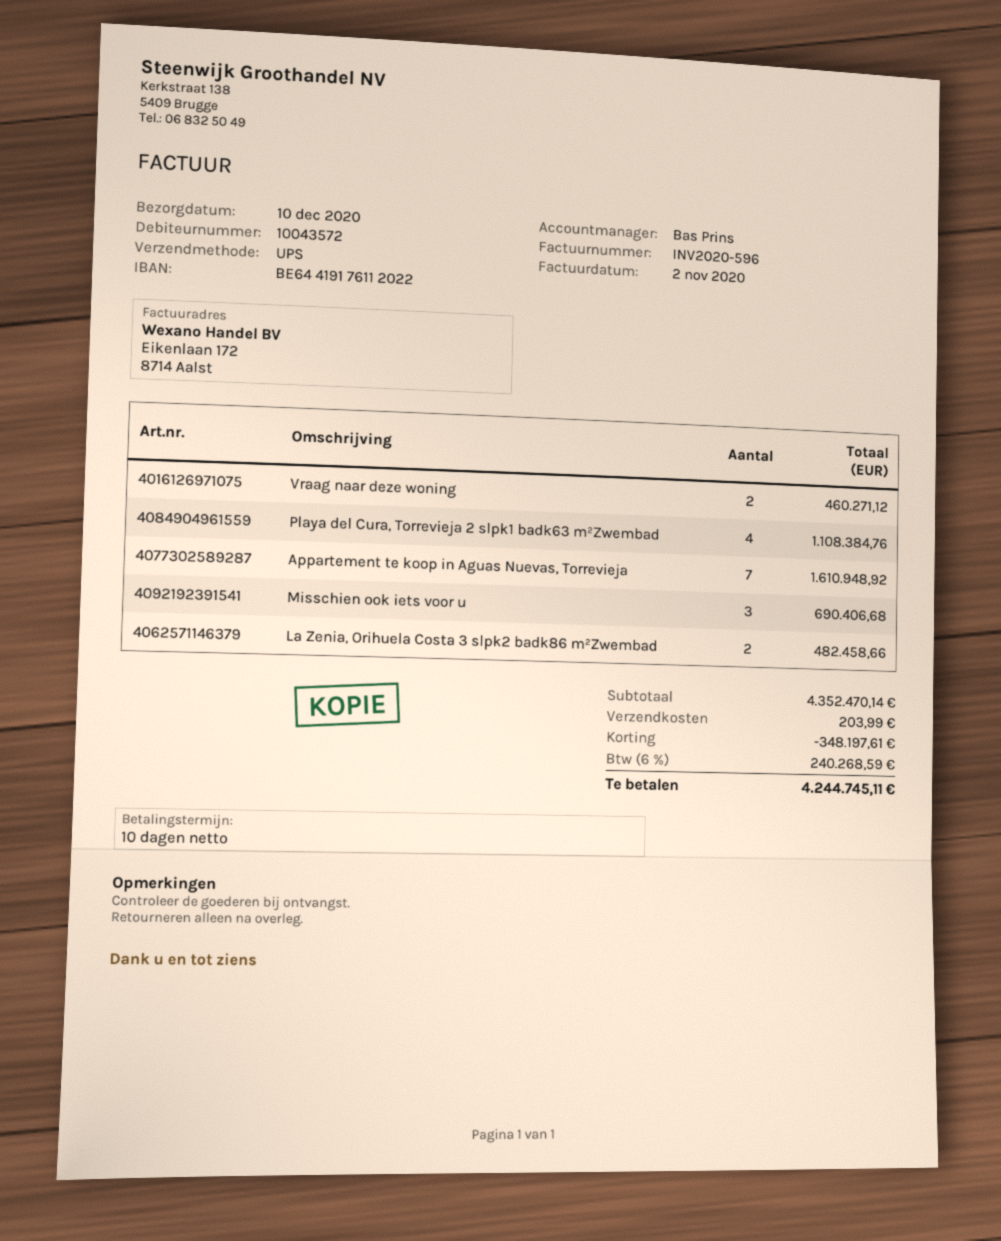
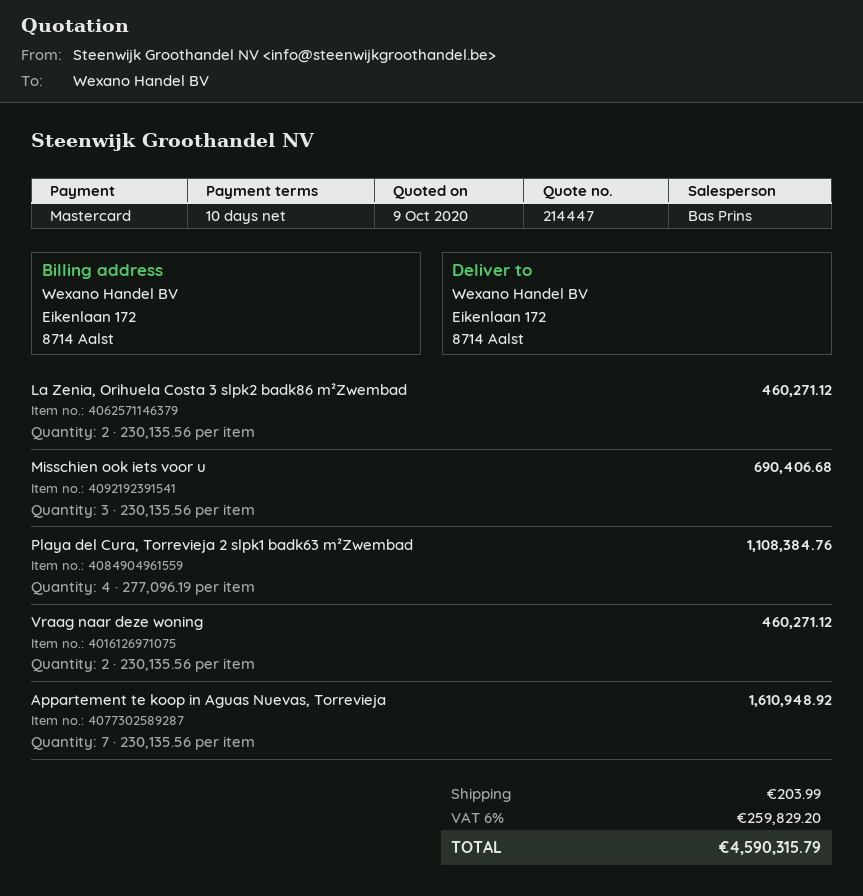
La Zenia, Orihuela Costa 3 slpk2 badk86 m²Zwembad: 2 for 482458.66 -> 2 for 460271.12
discount: 348197.61 -> none
tax: 6% = 240268.59 -> 6% = 259829.20
total: 4244745.11 -> 4590315.79

